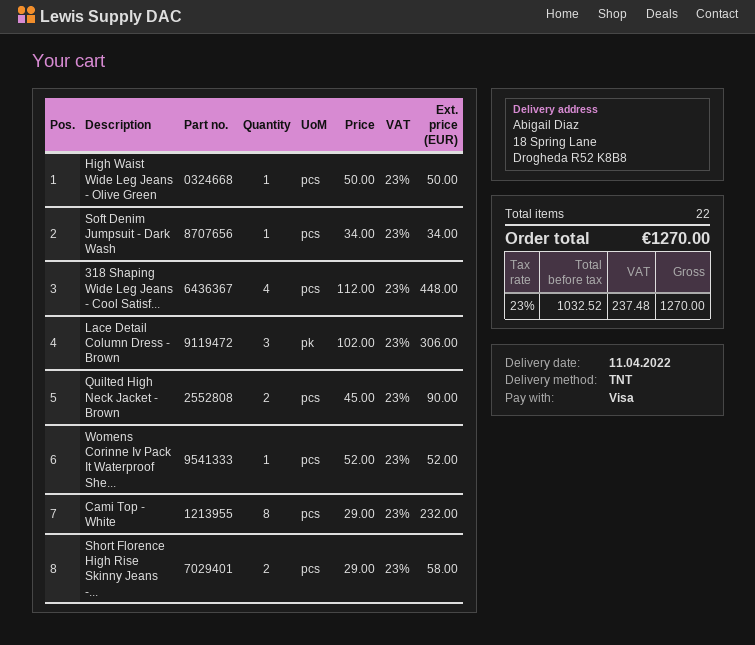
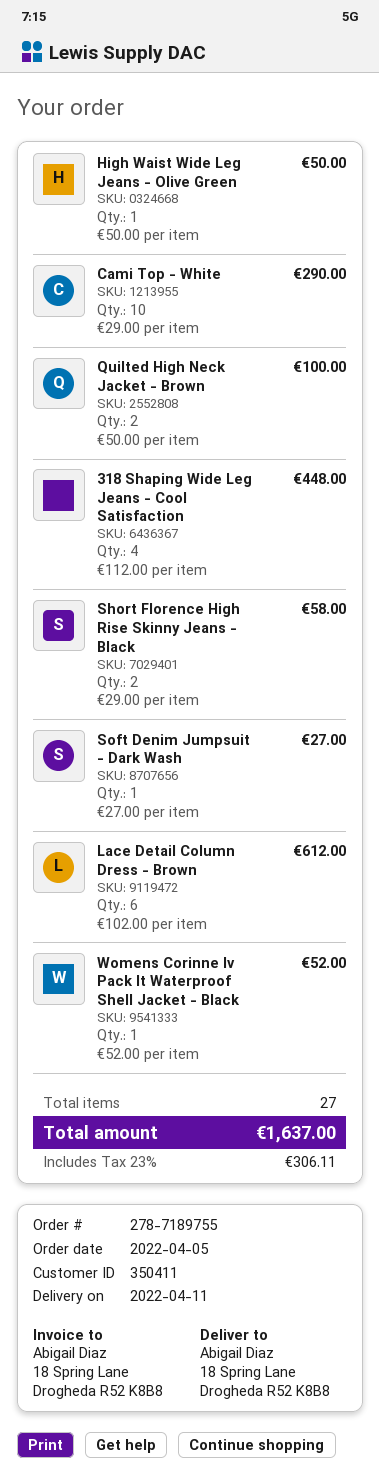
Soft Denim Jumpsuit - Dark Wash: 1 x 34.00 = 34.00 -> 1 x 27.00 = 27.00
Lace Detail Column Dress - Brown: 3 x 102.00 = 306.00 -> 6 x 102.00 = 612.00
Quilted High Neck Jacket - Brown: 2 x 45.00 = 90.00 -> 2 x 50.00 = 100.00
Cami Top - White: 8 x 29.00 = 232.00 -> 10 x 29.00 = 290.00
total quantity: 22 -> 27
tax: 23% = 237.48 -> 23% = 306.11
total: 1270.00 -> 1637.00

